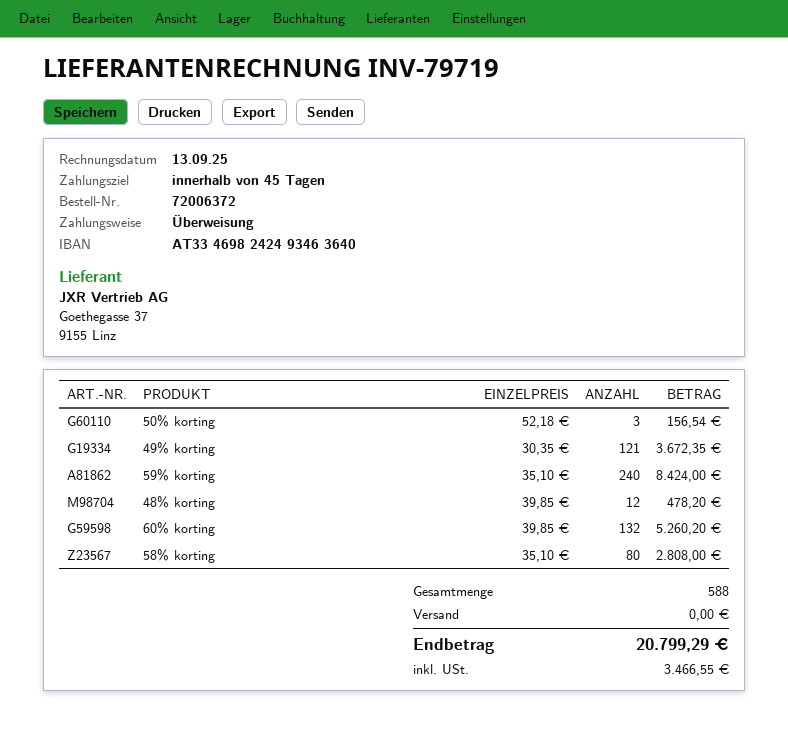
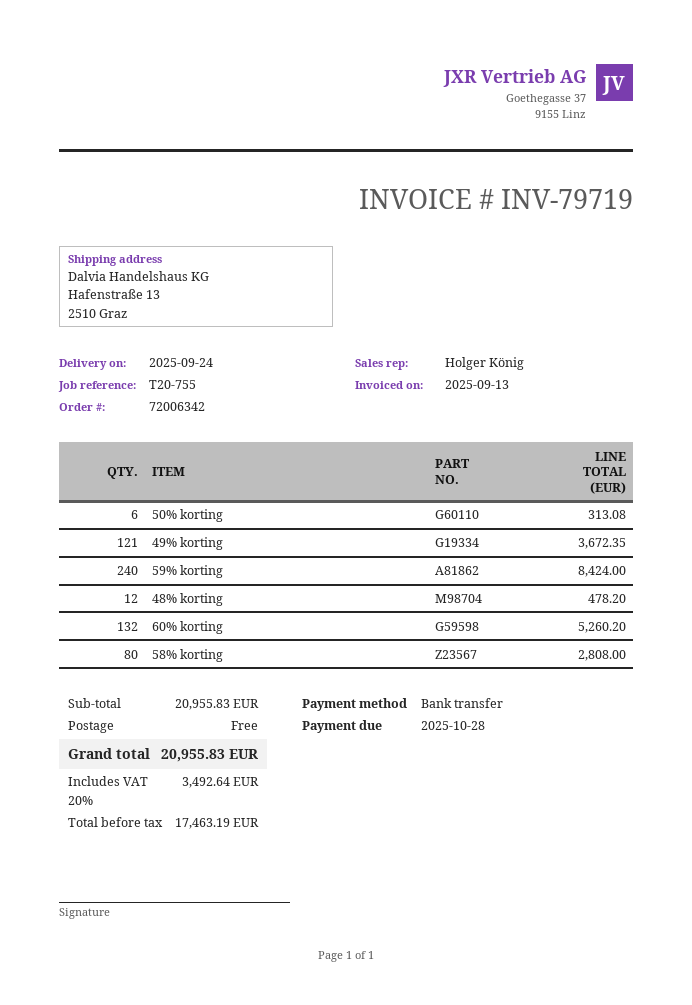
order number: 72006372 -> 72006342
50% korting: 3 for 156.54 -> 6 for 313.08
tax: 3466.55 -> 3492.64
total: 20799.29 -> 20955.83

